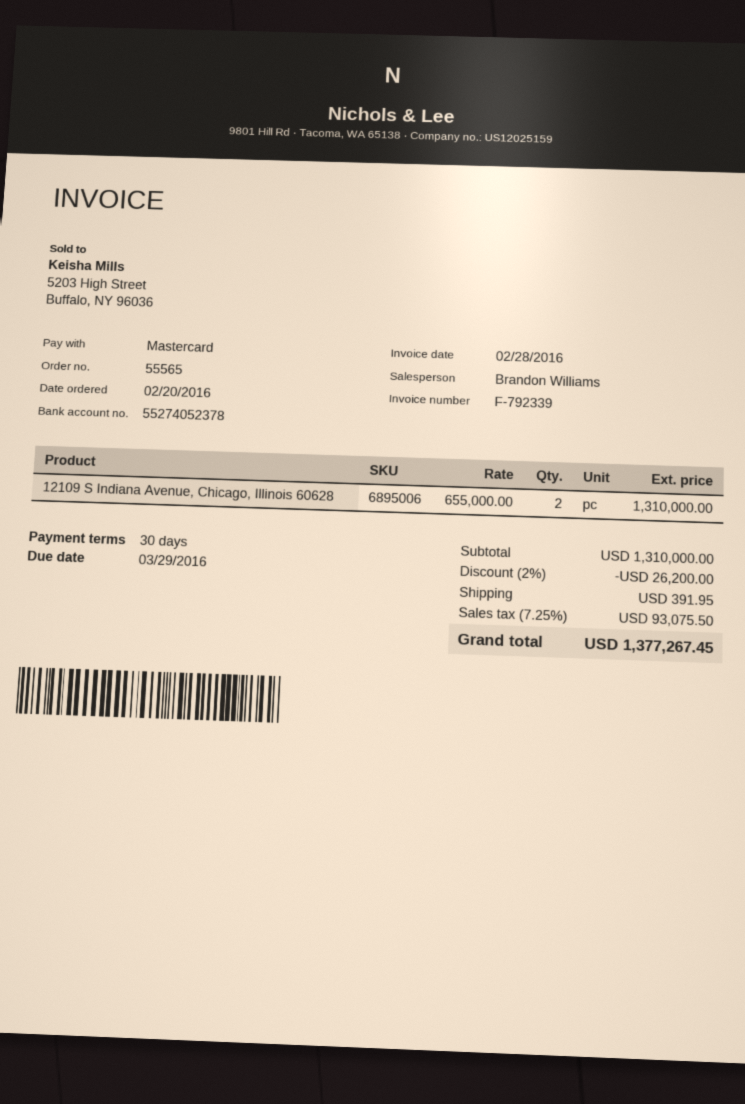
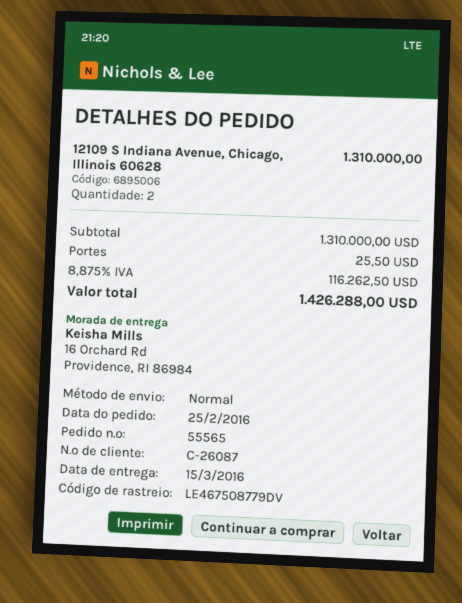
order date: 2016-02-20 -> 2016-02-25
discount: 2% = 26200.00 -> none
shipping: 391.95 -> 25.50
tax: 7.25% = 93075.50 -> 8.875% = 116262.50
total: 1377267.45 -> 1426288.00

